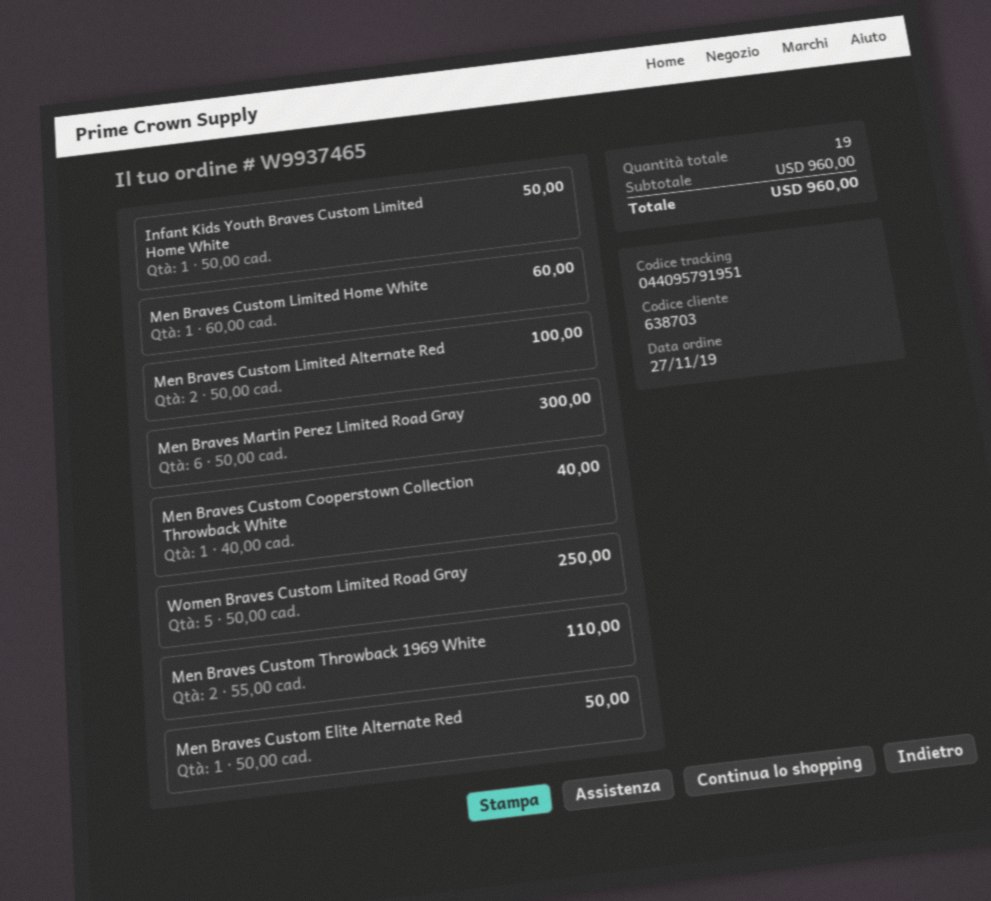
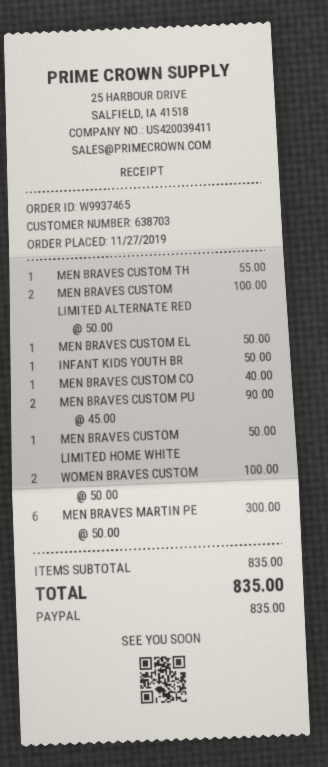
Men Braves Custom Limited Home White: 1 x 60.00 = 60.00 -> 1 x 50.00 = 50.00
Women Braves Custom Limited Road Gray: 5 x 50.00 = 250.00 -> 2 x 50.00 = 100.00
Men Braves Custom Throwback 1969 White: 2 x 55.00 = 110.00 -> 1 x 55.00 = 55.00
MEN BRAVES CUSTOM PU: none -> 2 x 45.00 = 90.00
subtotal: 960.00 -> 835.00
total: 960.00 -> 835.00

